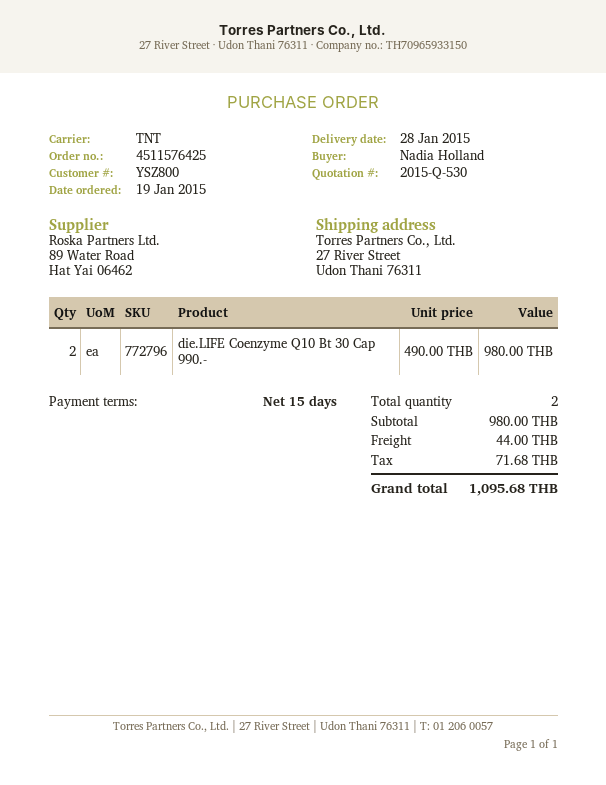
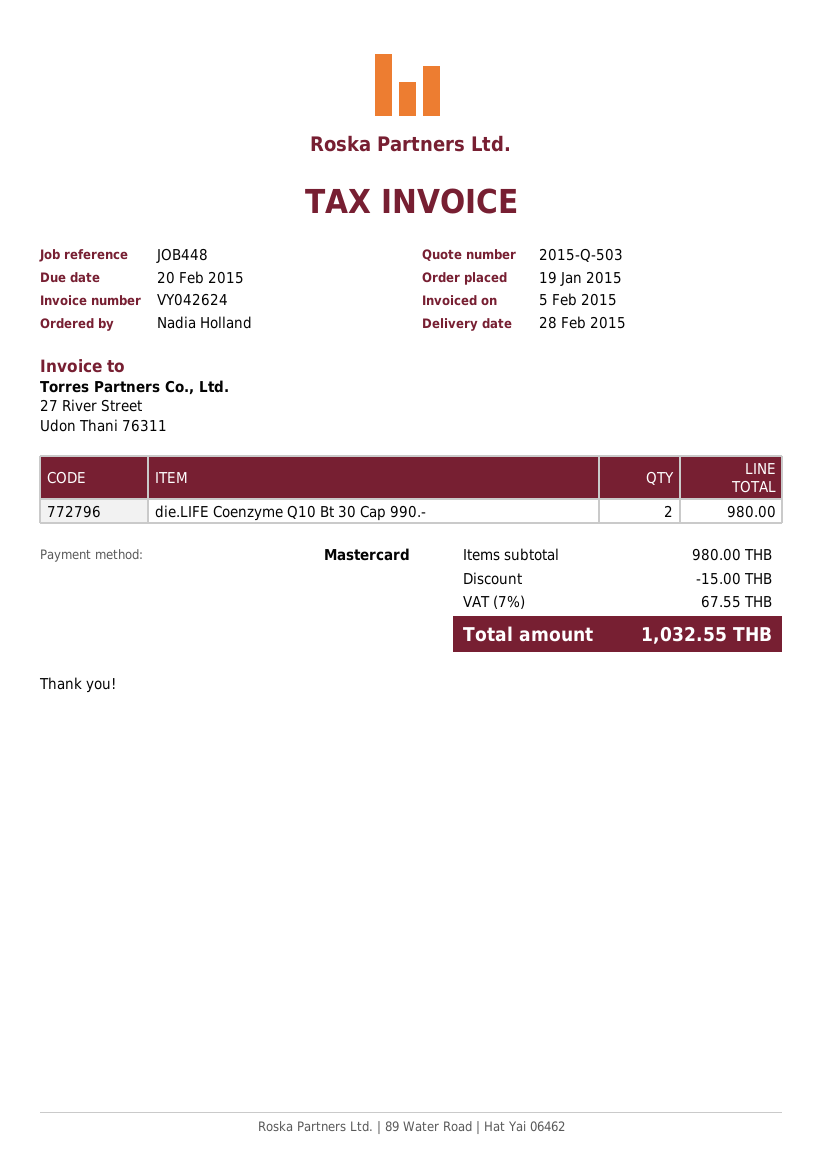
quote number: 2015-Q-530 -> 2015-Q-503
delivery date: 2015-01-28 -> 2015-02-28
discount: none -> 15.00
shipping: 44.00 -> none
tax: 71.68 -> 67.55
total: 1095.68 -> 1032.55

